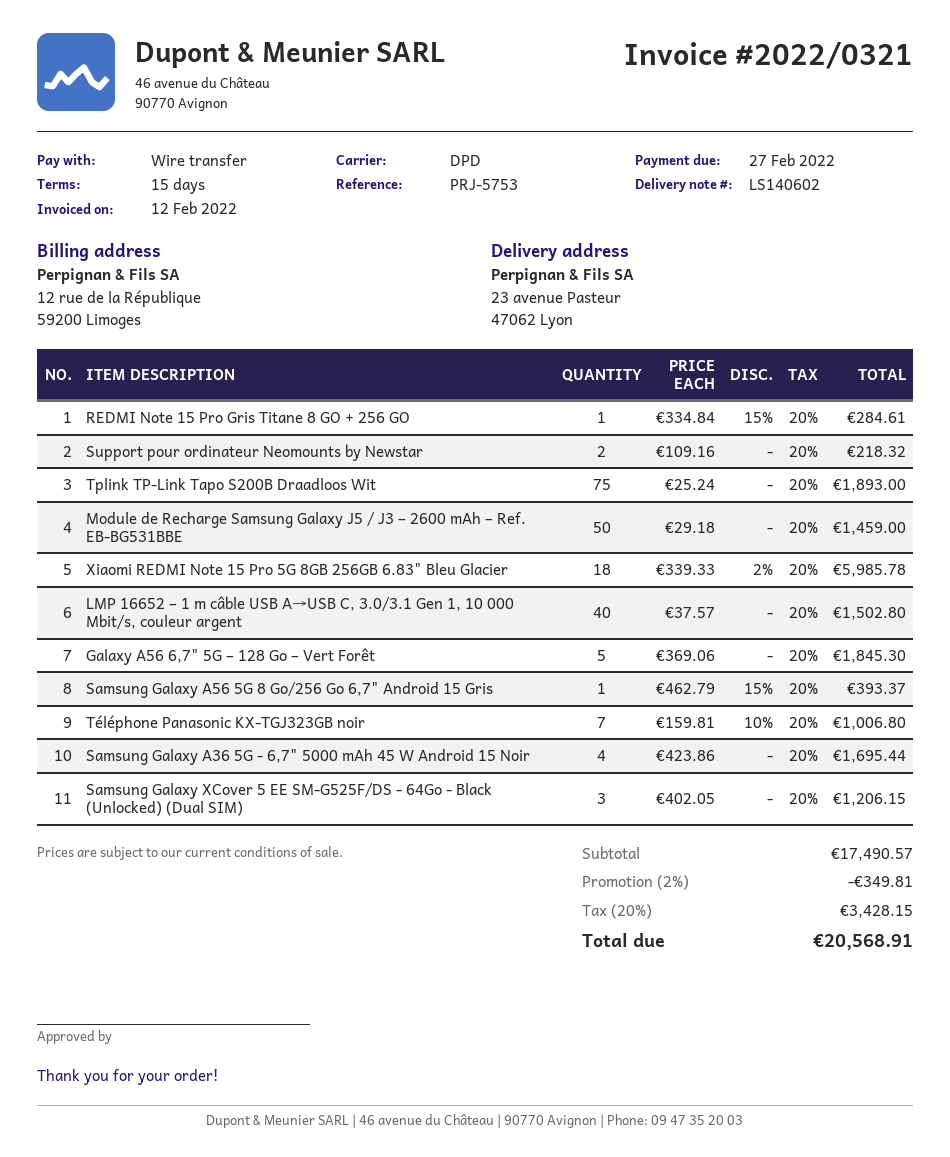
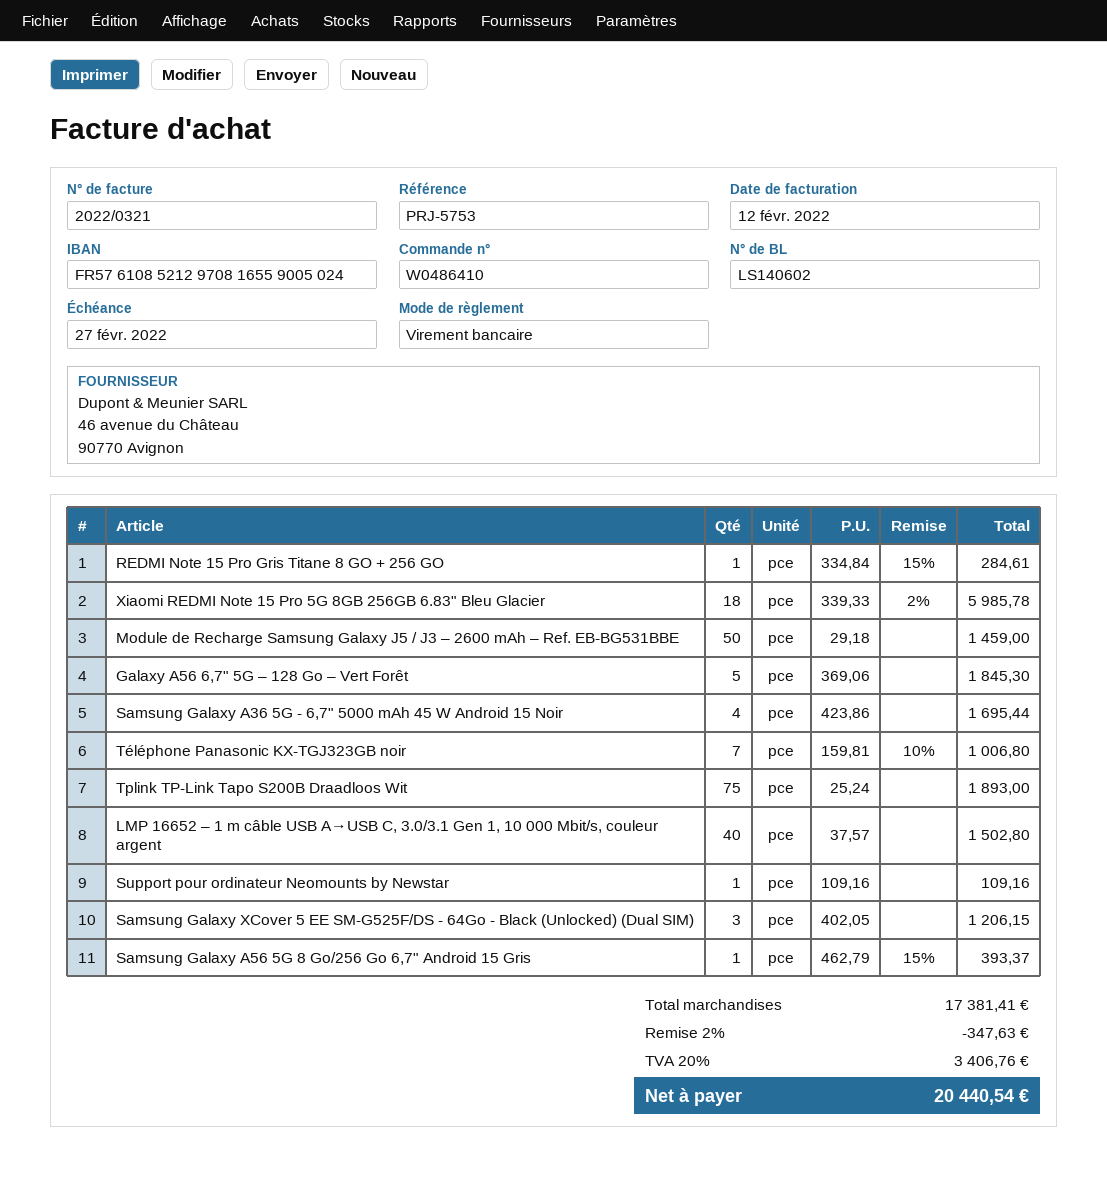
Support pour ordinateur Neomounts by Newstar: 2 x 109.16 = 218.32 -> 1 x 109.16 = 109.16
subtotal: 17490.57 -> 17381.41
discount: 2% = 349.81 -> 2% = 347.63
tax: 20% = 3428.15 -> 20% = 3406.76
total: 20568.91 -> 20440.54

